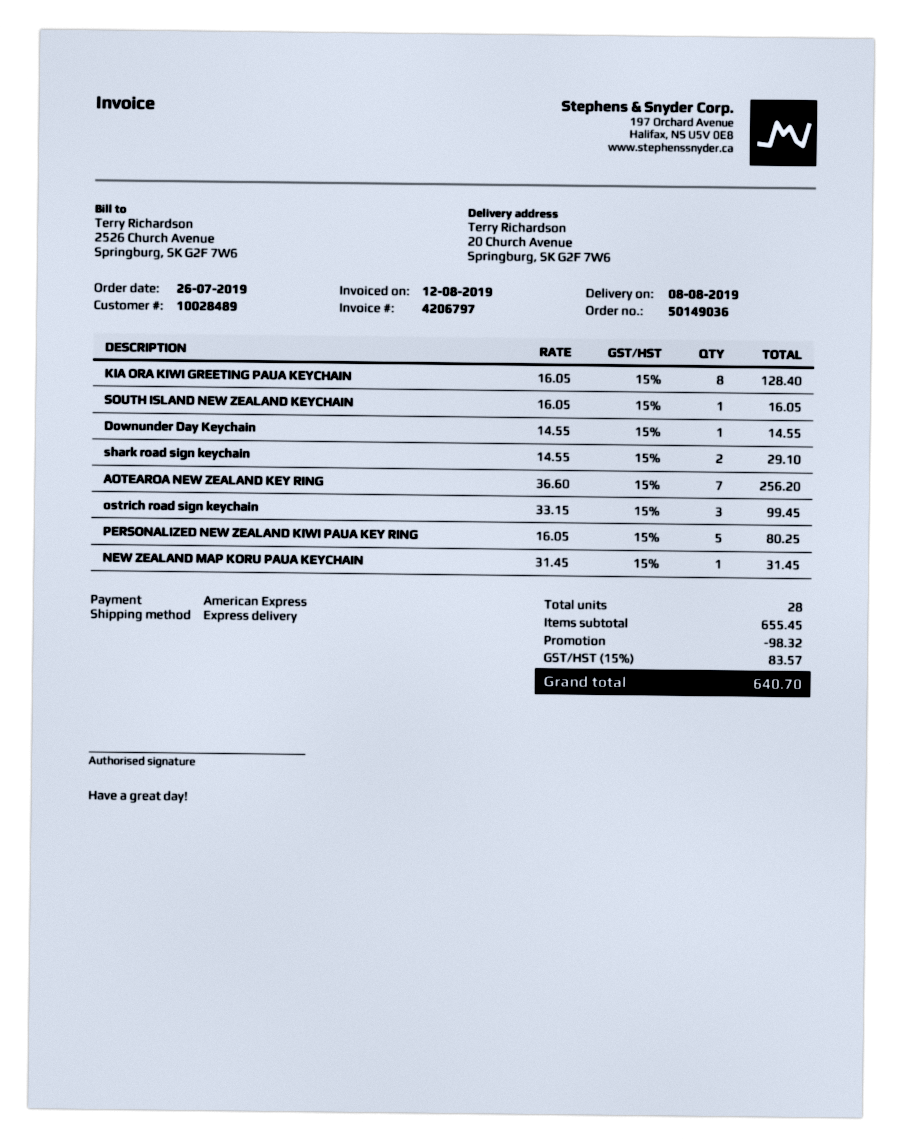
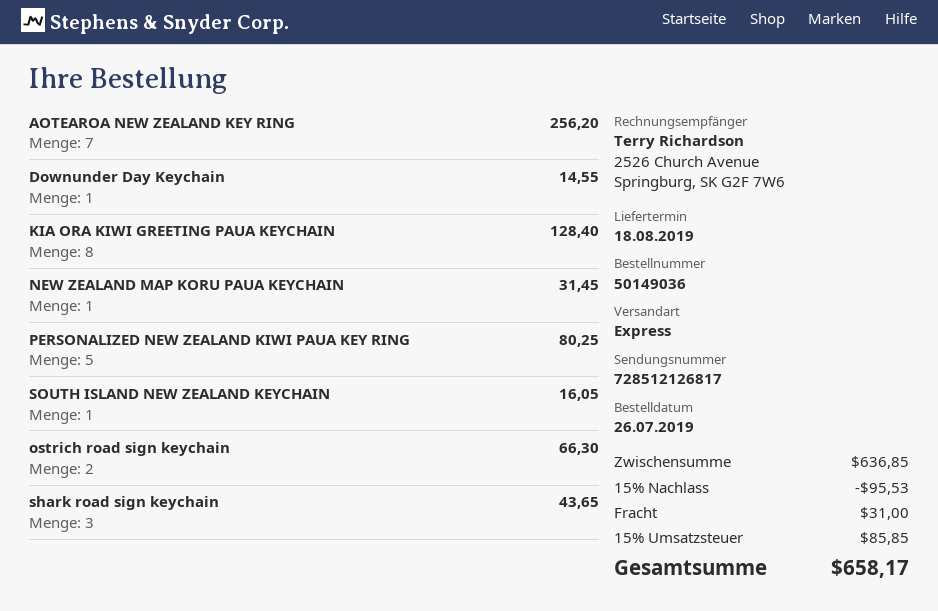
delivery date: 2019-08-08 -> 2019-08-18
shark road sign keychain: 2 for 29.10 -> 3 for 43.65
ostrich road sign keychain: 3 for 99.45 -> 2 for 66.30
subtotal: 655.45 -> 636.85
discount: 98.32 -> 95.53
shipping: none -> 31.00
tax: 15% = 83.57 -> 15% = 85.85
total: 640.70 -> 658.17

